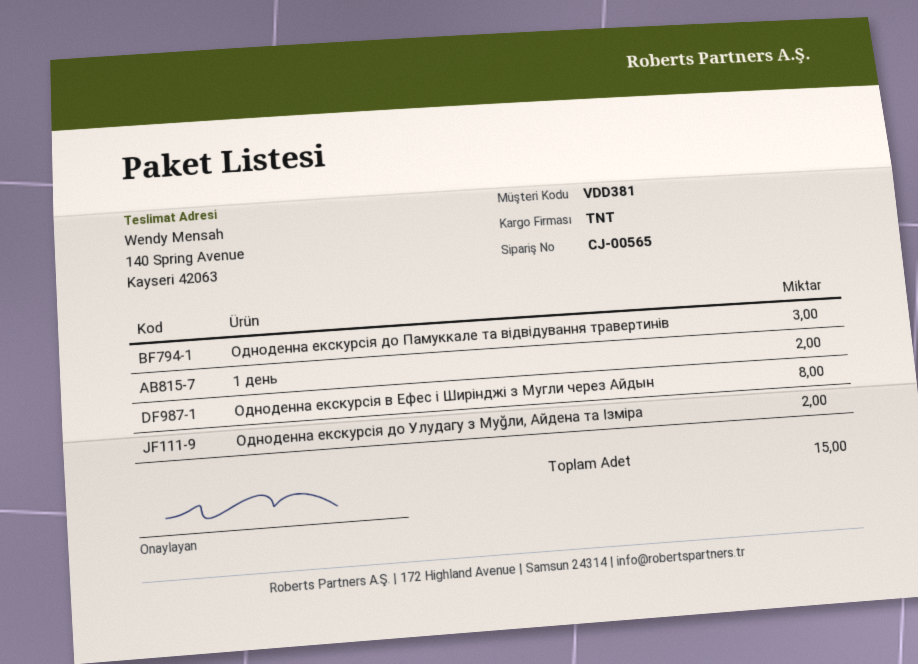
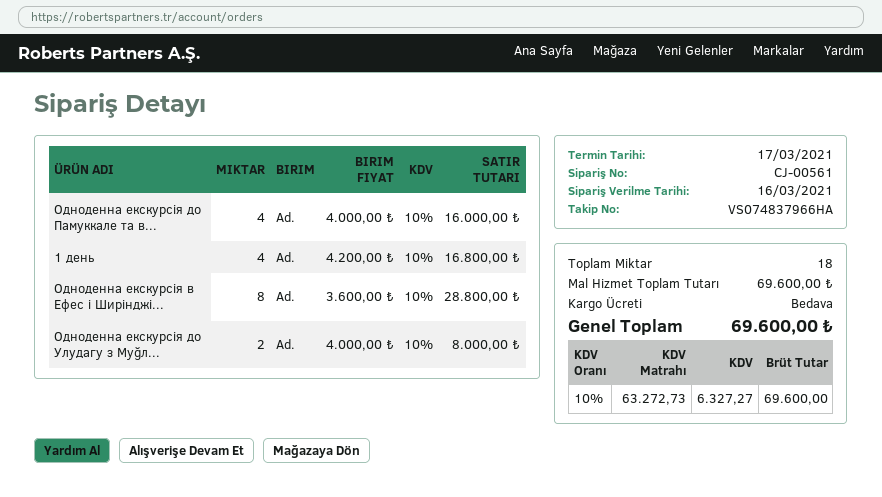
order number: CJ-00565 -> CJ-00561
Одноденна екскурсія до Памуккале та відвідування травертинів: 3 -> 4
1 день: 2 -> 4
total quantity: 15 -> 18

